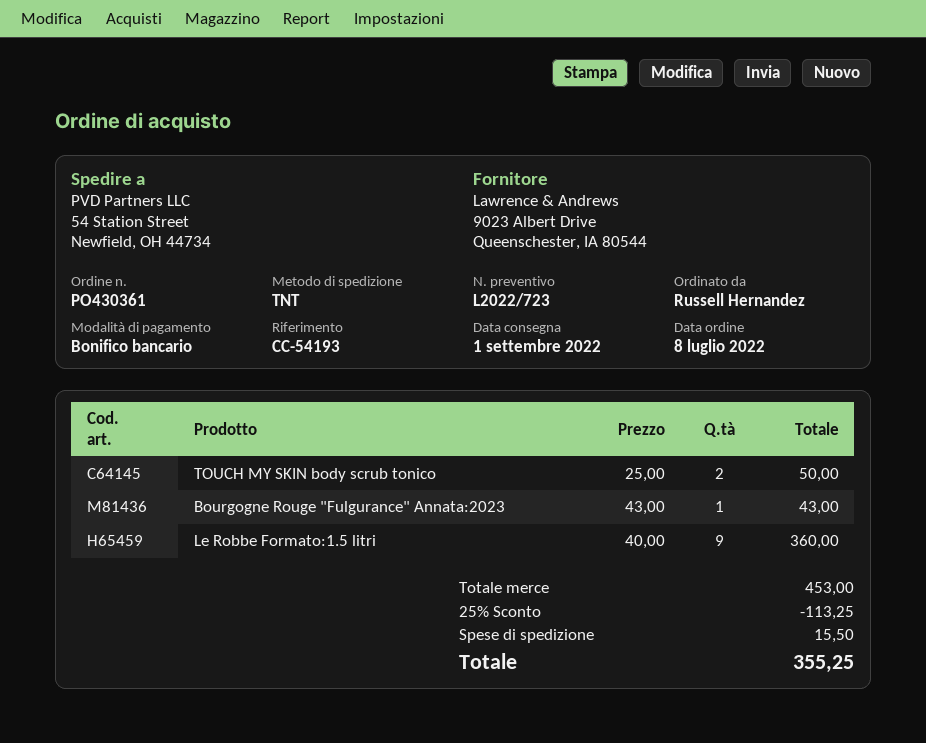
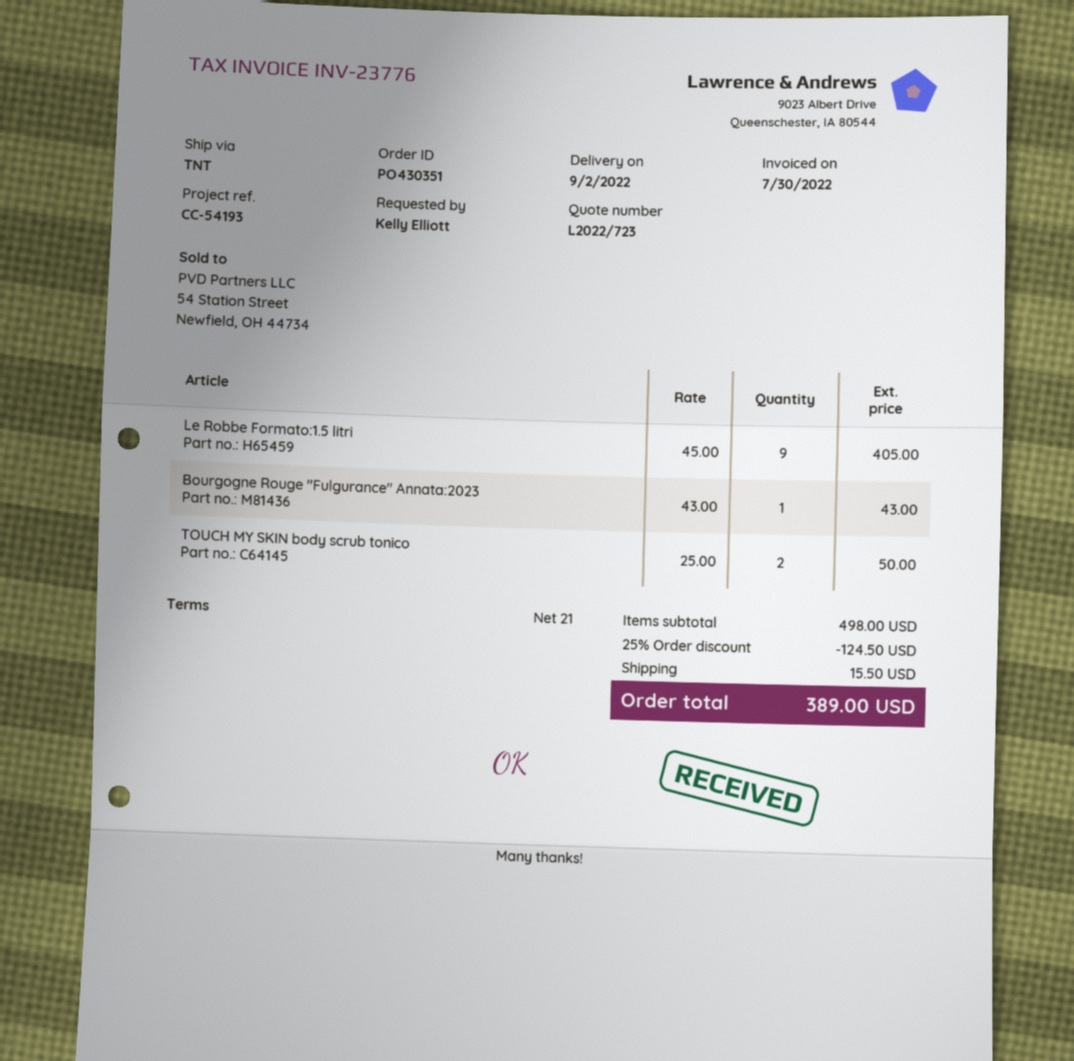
order number: PO430361 -> PO430351
delivery date: 2022-09-01 -> 2022-09-02
ordered by: Russell Hernandez -> Kelly Elliott
Le Robbe Formato:1.5 litri: 9 x 40.00 = 360.00 -> 9 x 45.00 = 405.00
subtotal: 453.00 -> 498.00
discount: 25% = 113.25 -> 25% = 124.50
total: 355.25 -> 389.00

